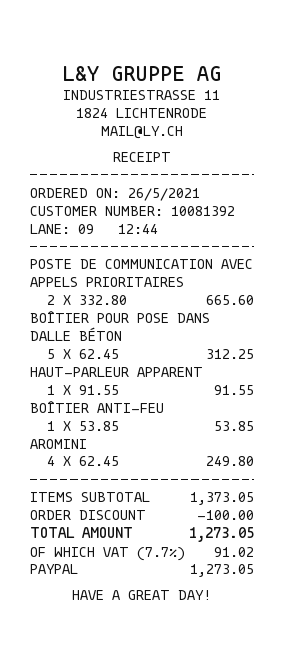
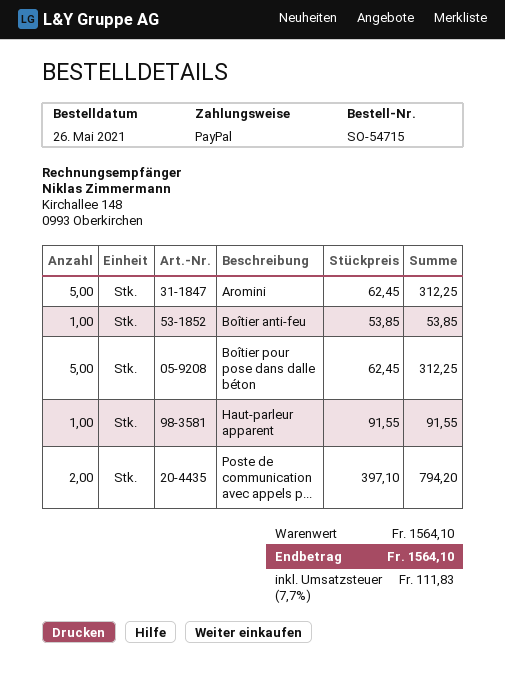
POSTE DE COMMUNICATION AVEC APPELS PRIORITAIRES: 2 x 332.80 = 665.60 -> 2 x 397.10 = 794.20
AROMINI: 4 x 62.45 = 249.80 -> 5 x 62.45 = 312.25
subtotal: 1373.05 -> 1564.10
discount: 100.00 -> none
tax: 7.7% = 91.02 -> 7.7% = 111.83
total: 1273.05 -> 1564.10

